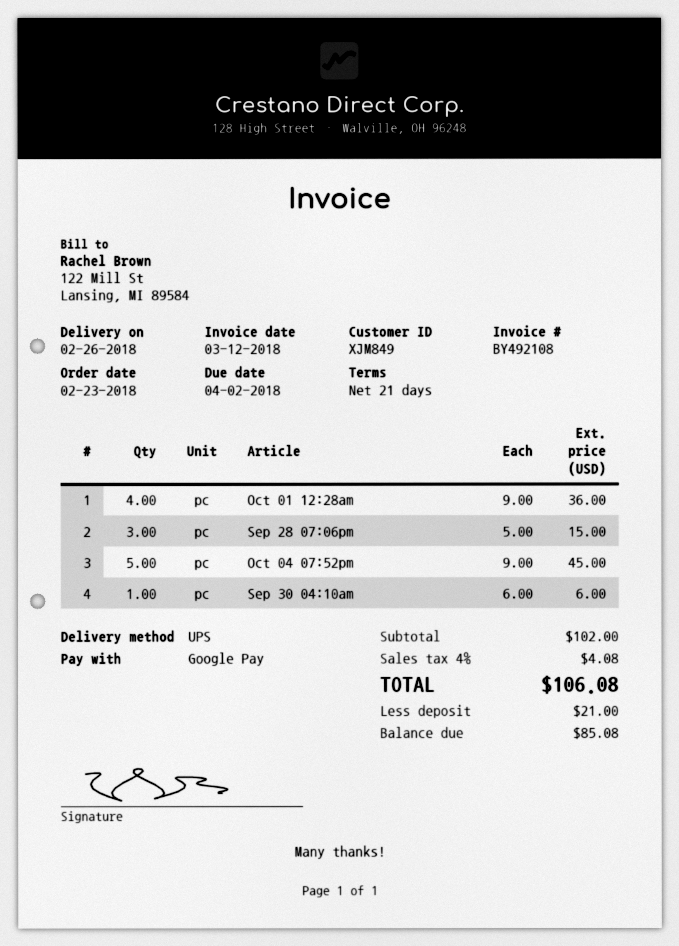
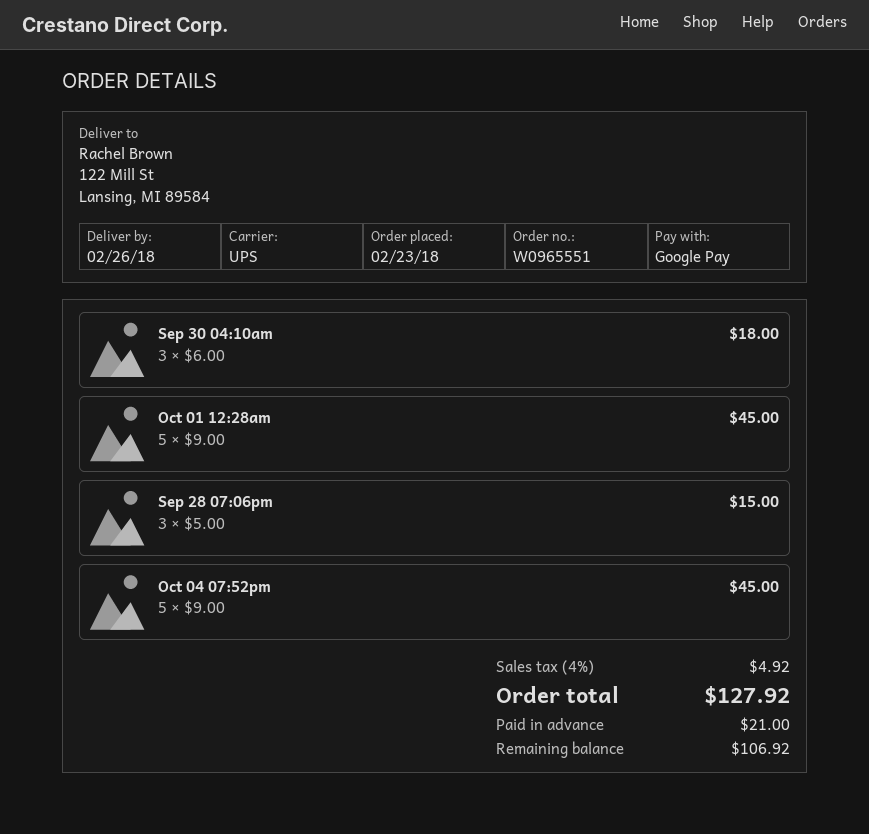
Oct 01 12:28am: 4 x 9.00 = 36.00 -> 5 x 9.00 = 45.00
Sep 30 04:10am: 1 x 6.00 = 6.00 -> 3 x 6.00 = 18.00
tax: 4% = 4.08 -> 4% = 4.92
total: 106.08 -> 127.92
balance: 85.08 -> 106.92

